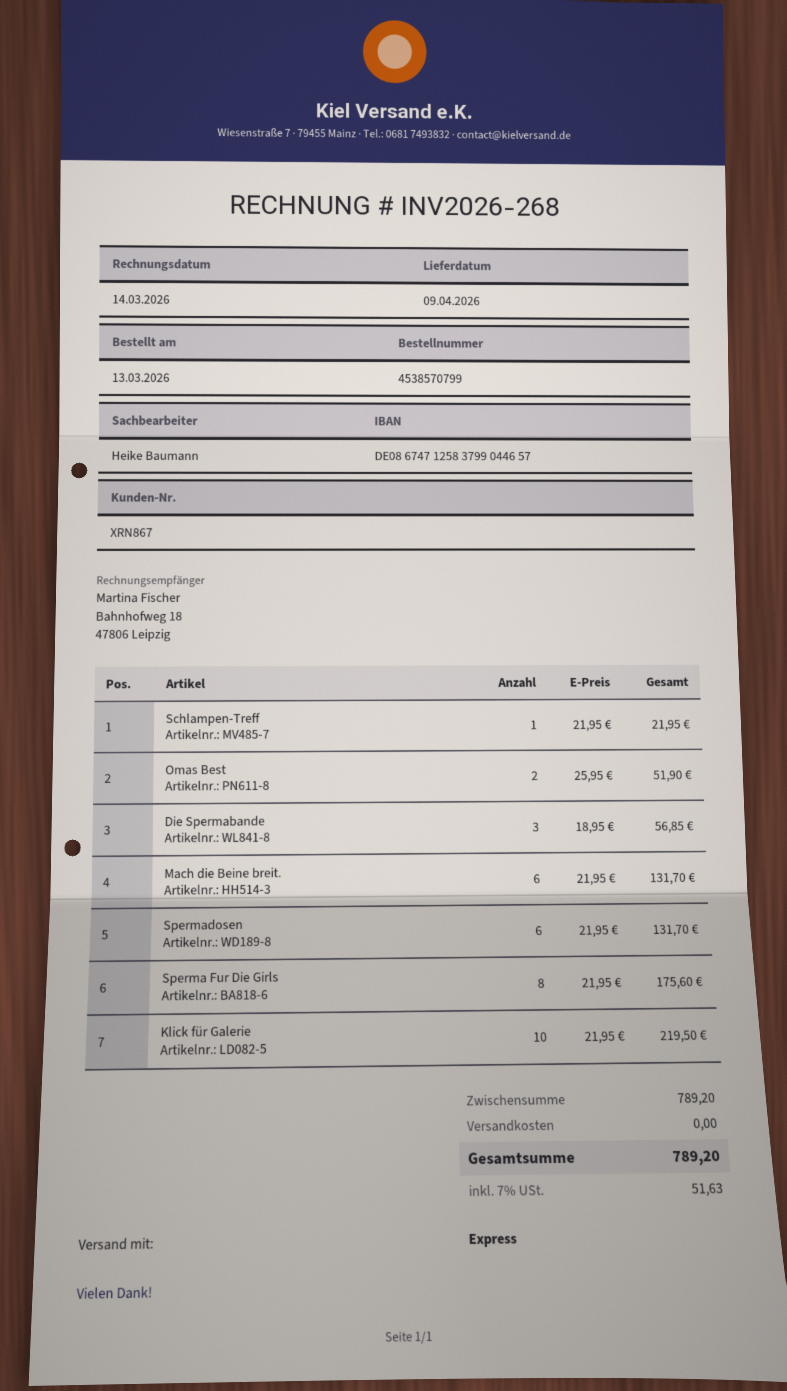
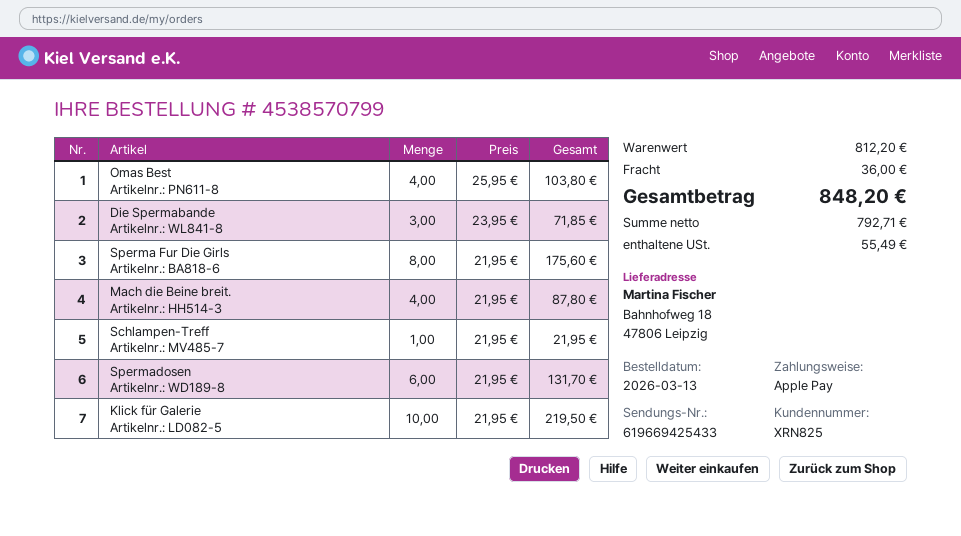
customer number: XRN867 -> XRN825
Omas Best: 2 x 25.95 = 51.90 -> 4 x 25.95 = 103.80
Die Spermabande: 3 x 18.95 = 56.85 -> 3 x 23.95 = 71.85
Mach die Beine breit.: 6 x 21.95 = 131.70 -> 4 x 21.95 = 87.80
subtotal: 789.20 -> 812.20
shipping: 0.00 -> 36.00
tax: 51.63 -> 55.49
total: 789.20 -> 848.20

